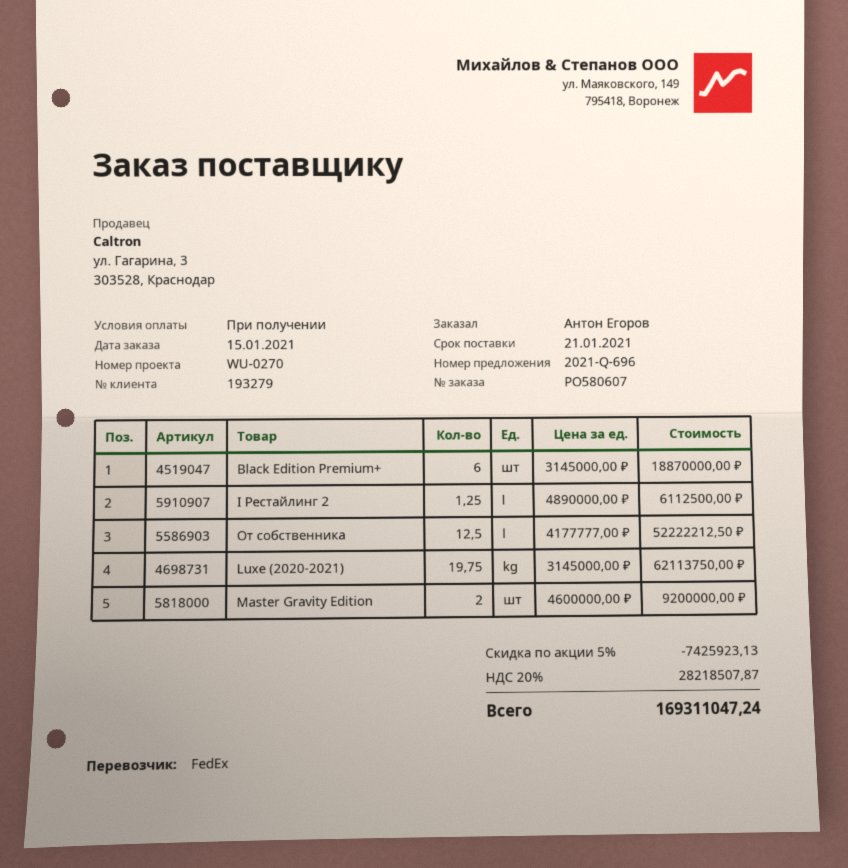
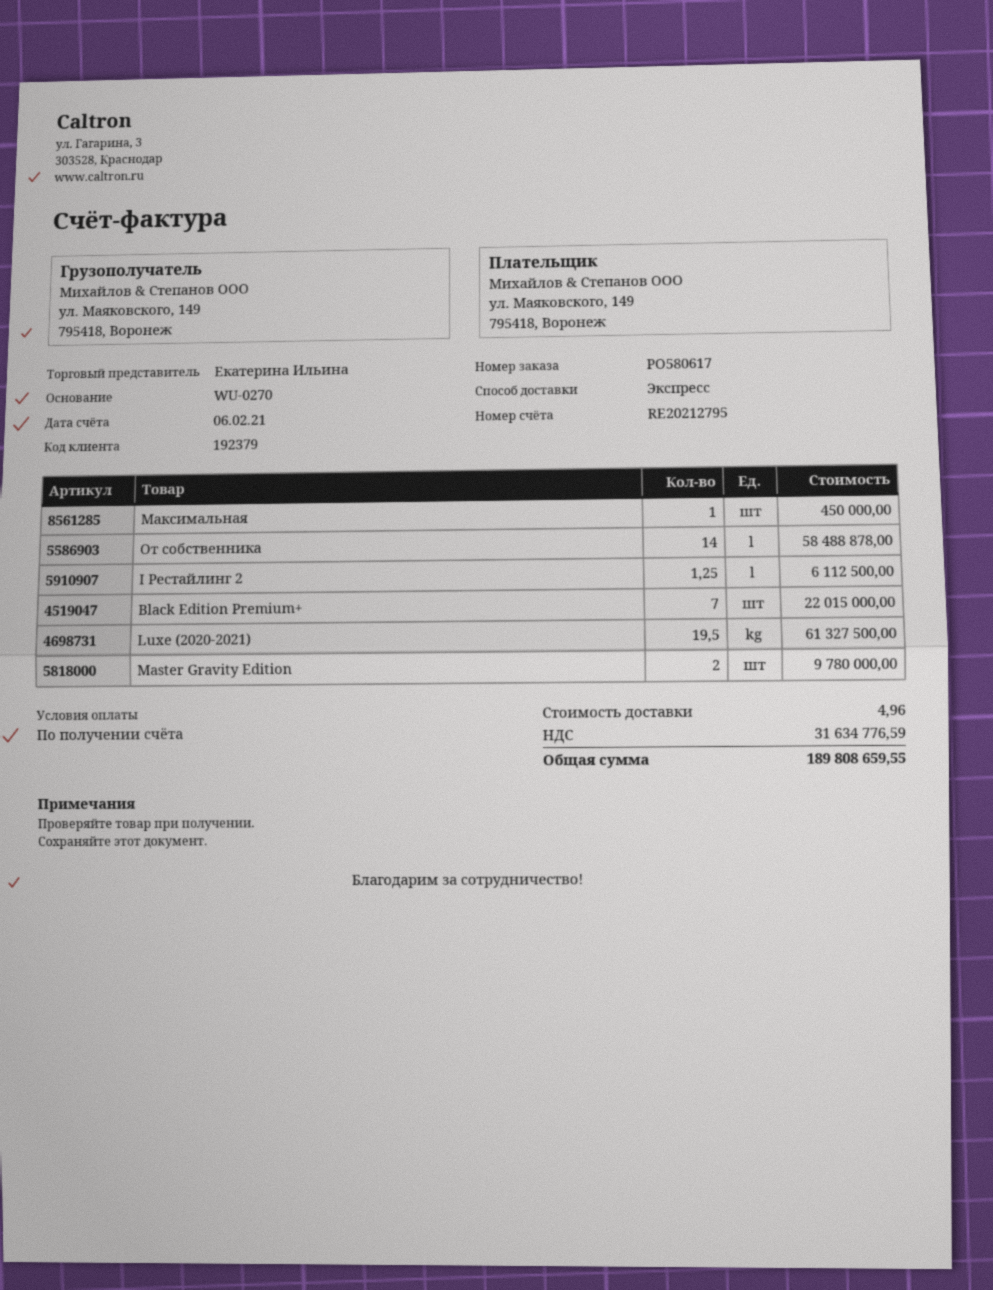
order number: PO580607 -> PO580617
customer number: 193279 -> 192379
shipping method: FedEx -> express
Black Edition Premium+: 6 for 18870000.00 -> 7 for 22015000.00
От собственника: 12.5 for 52222212.50 -> 14 for 58488878.00
Luxe (2020-2021): 19.75 for 62113750.00 -> 19.5 for 61327500.00
Master Gravity Edition: 2 for 9200000.00 -> 2 for 9780000.00
Максимальная: none -> 1 for 450000.00
discount: 5% = 7425923.13 -> none
shipping: none -> 4.96
tax: 28218507.87 -> 31634776.59
total: 169311047.24 -> 189808659.55

